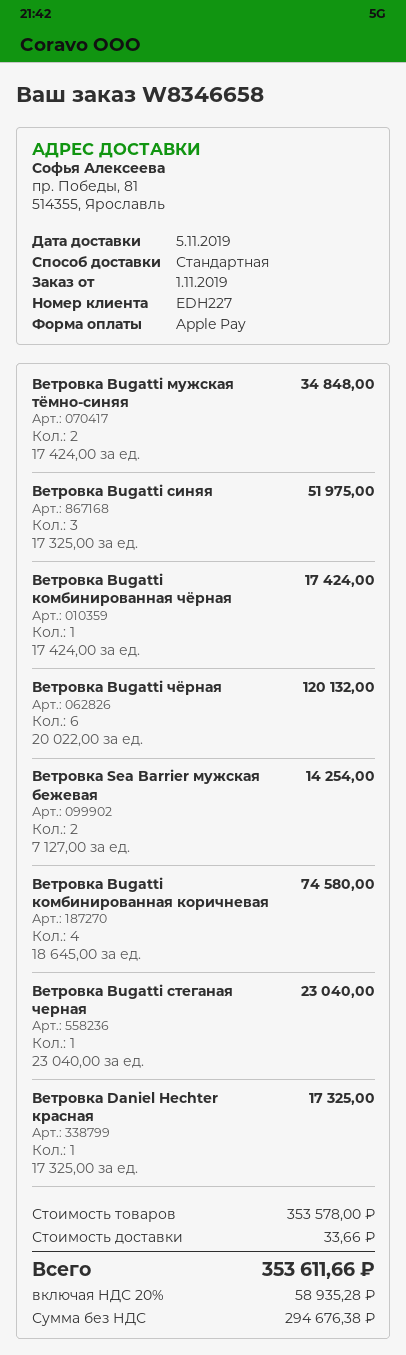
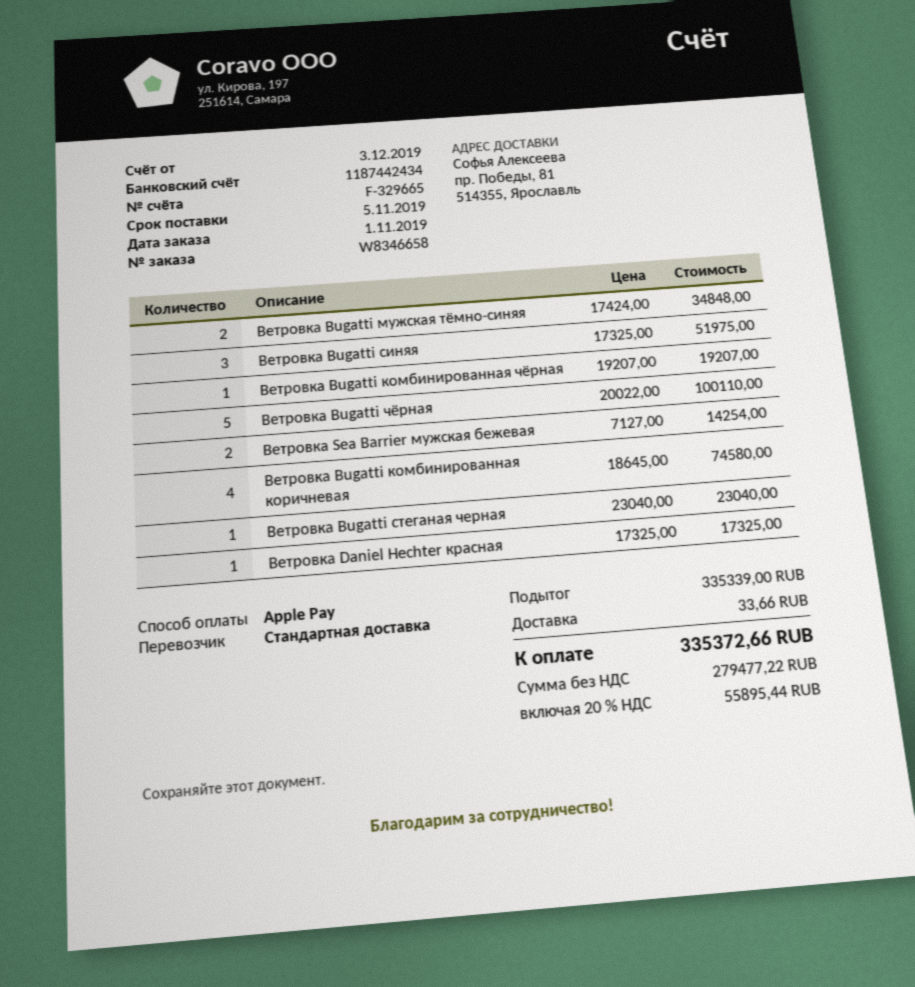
Ветровка Bugatti комбинированная чёрная: 1 x 17424.00 = 17424.00 -> 1 x 19207.00 = 19207.00
Ветровка Bugatti чёрная: 6 x 20022.00 = 120132.00 -> 5 x 20022.00 = 100110.00
subtotal: 353578.00 -> 335339.00
net: 294676.38 -> 279477.22
tax: 20% = 58935.28 -> 20% = 55895.44
total: 353611.66 -> 335372.66

